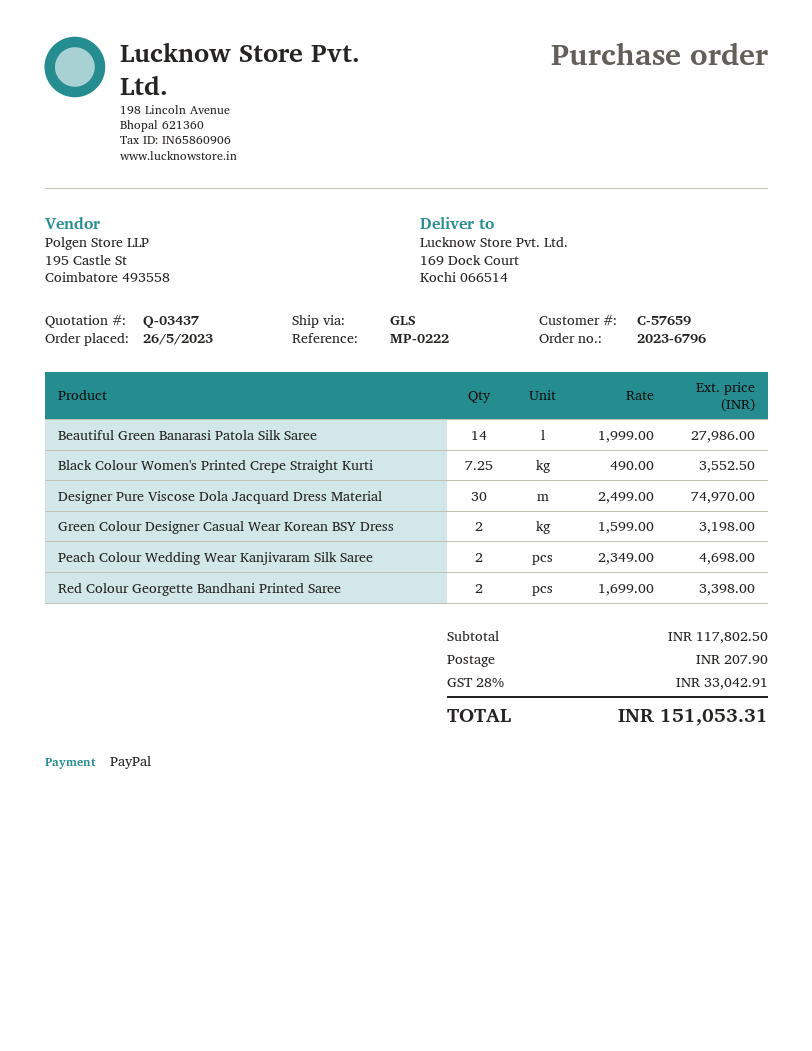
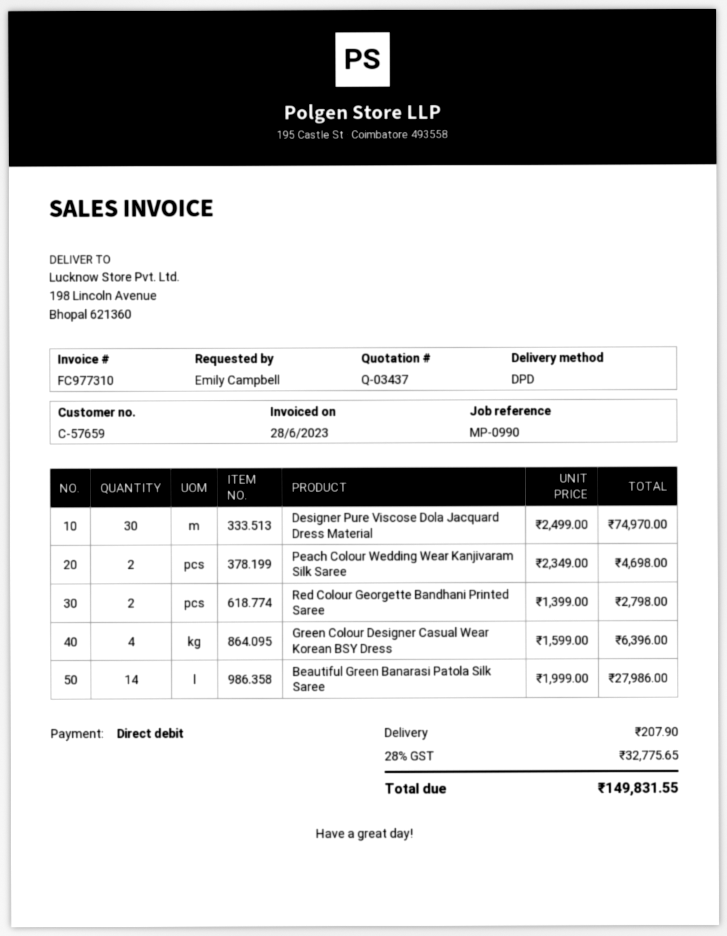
reference: MP-0222 -> MP-0990
payment method: PayPal -> direct debit
shipping method: GLS -> DPD
ship to: 169 Dock Court, Kochi 066514 -> 198 Lincoln Avenue, Bhopal 621360
Black Colour Women's Printed Crepe Straight Kurti: 7.25 x 490.00 = 3552.50 -> none
Green Colour Designer Casual Wear Korean BSY Dress: 2 x 1599.00 = 3198.00 -> 4 x 1599.00 = 6396.00
Red Colour Georgette Bandhani Printed Saree: 2 x 1699.00 = 3398.00 -> 2 x 1399.00 = 2798.00
tax: 28% = 33042.91 -> 28% = 32775.65
total: 151053.31 -> 149831.55

